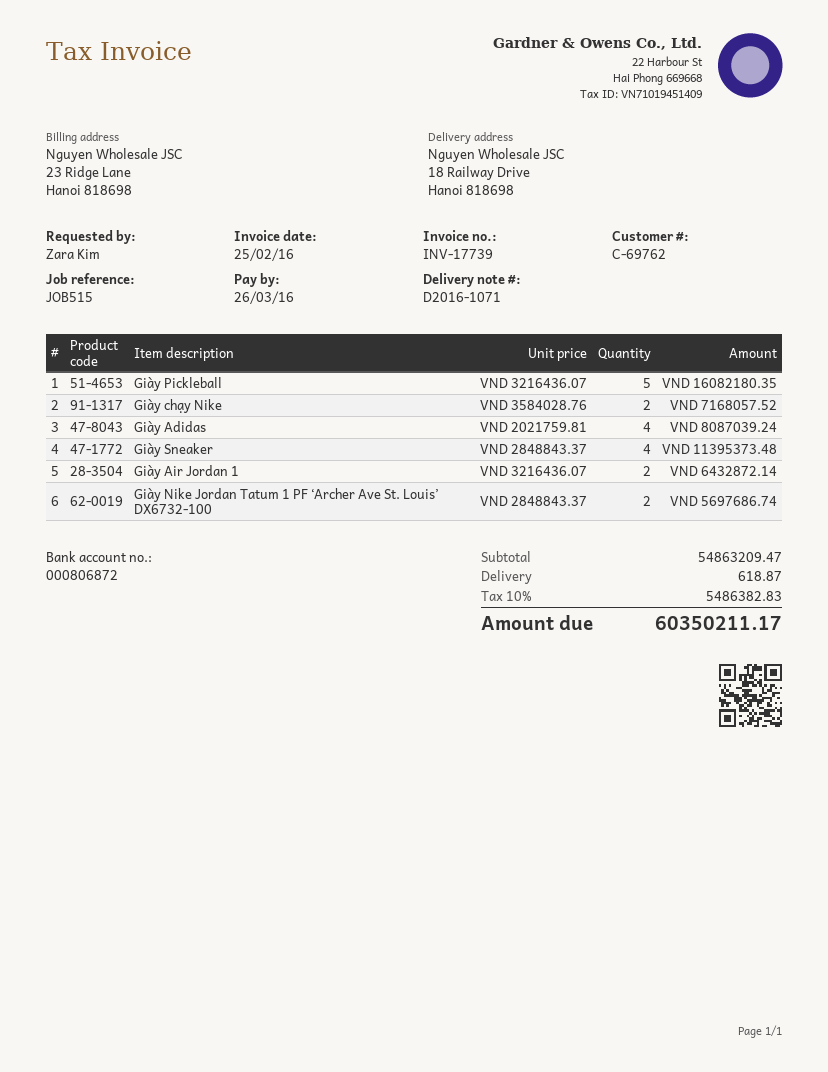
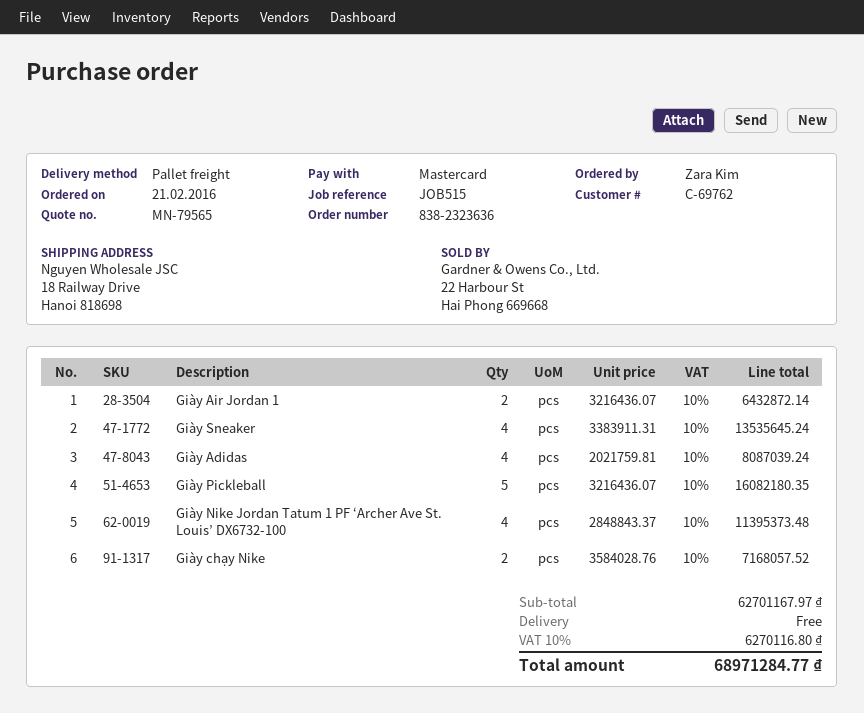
Giày Sneaker: 4 x 2848843.37 = 11395373.48 -> 4 x 3383911.31 = 13535645.24
Giày Nike Jordan Tatum 1 PF ‘Archer Ave St. Louis’ DX6732-100: 2 x 2848843.37 = 5697686.74 -> 4 x 2848843.37 = 11395373.48
subtotal: 54863209.47 -> 62701167.97
shipping: 618.87 -> 0.00
tax: 10% = 5486382.83 -> 10% = 6270116.80
total: 60350211.17 -> 68971284.77

